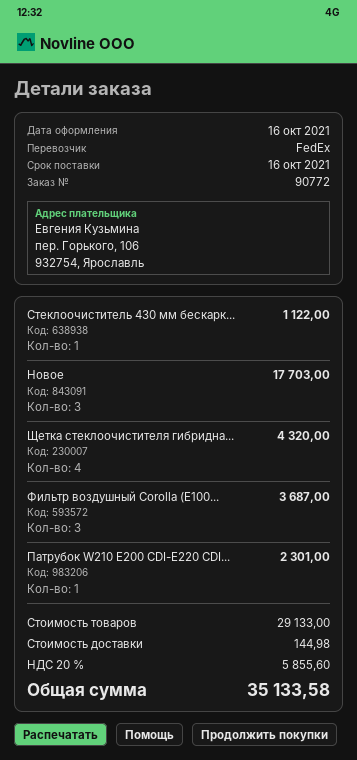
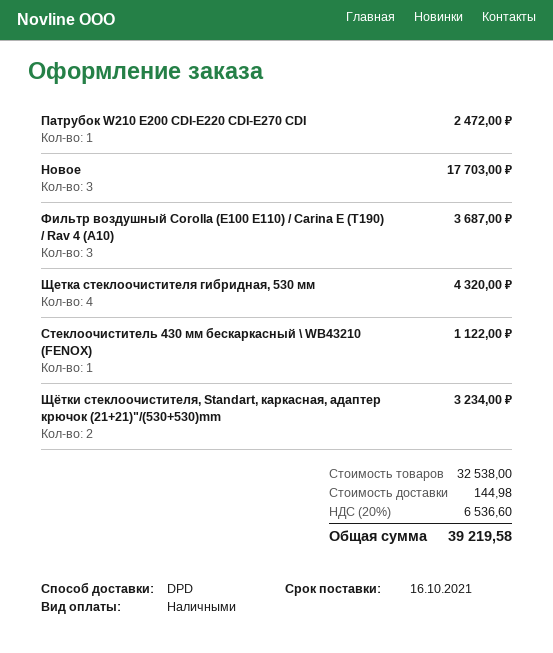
shipping method: FedEx -> DPD
Патрубок W210 E200 CDI-E220 CDI...: 1 for 2301.00 -> 1 for 2472.00
Щётки стеклоочистителя, Standart, каркасная, адаптер крючок (21+21)"/(530+530)mm: none -> 2 for 3234.00
subtotal: 29133.00 -> 32538.00
tax: 20% = 5855.60 -> 20% = 6536.60
total: 35133.58 -> 39219.58

